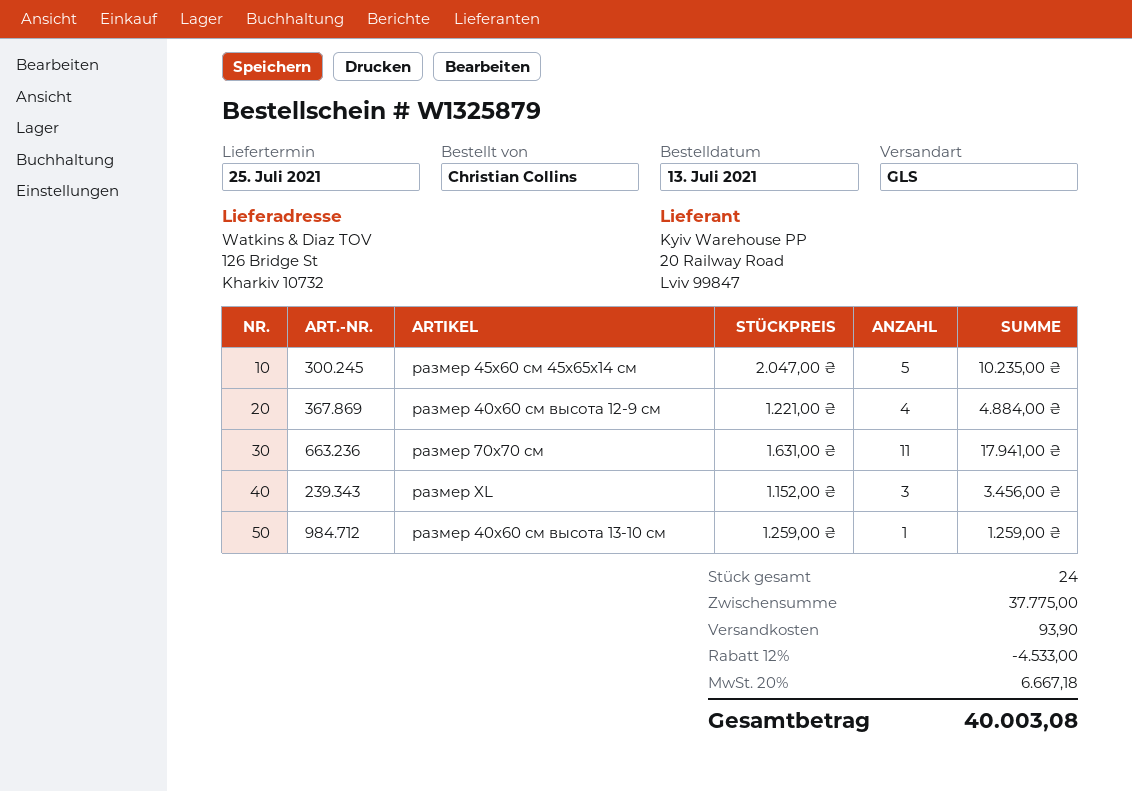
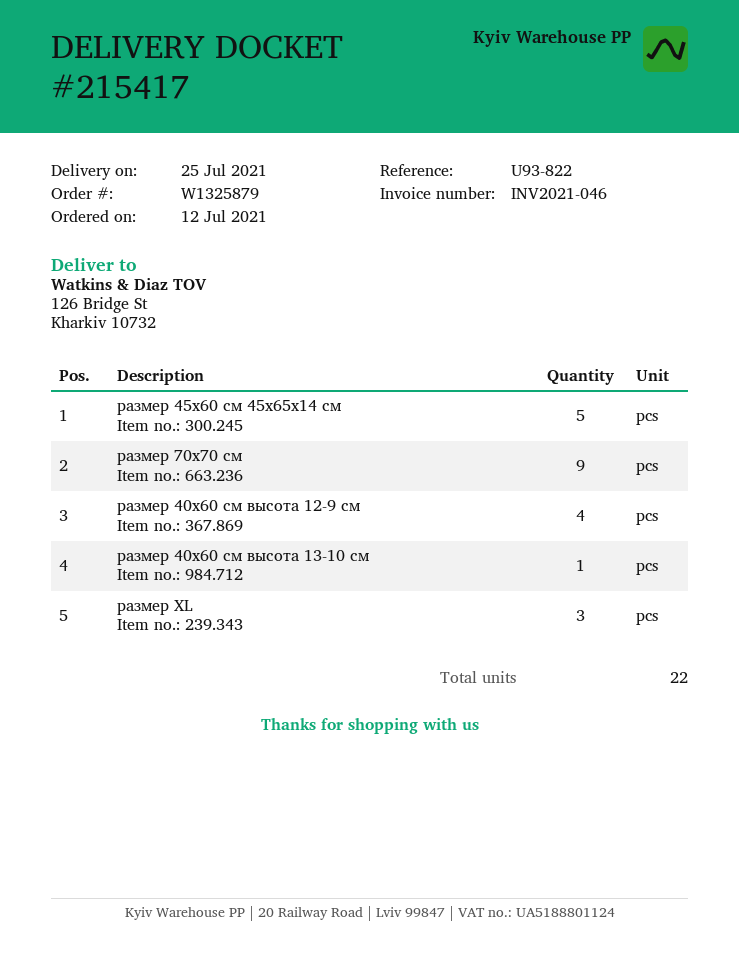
order date: 2021-07-13 -> 2021-07-12
размер 70х70 см: 11 -> 9
total quantity: 24 -> 22

